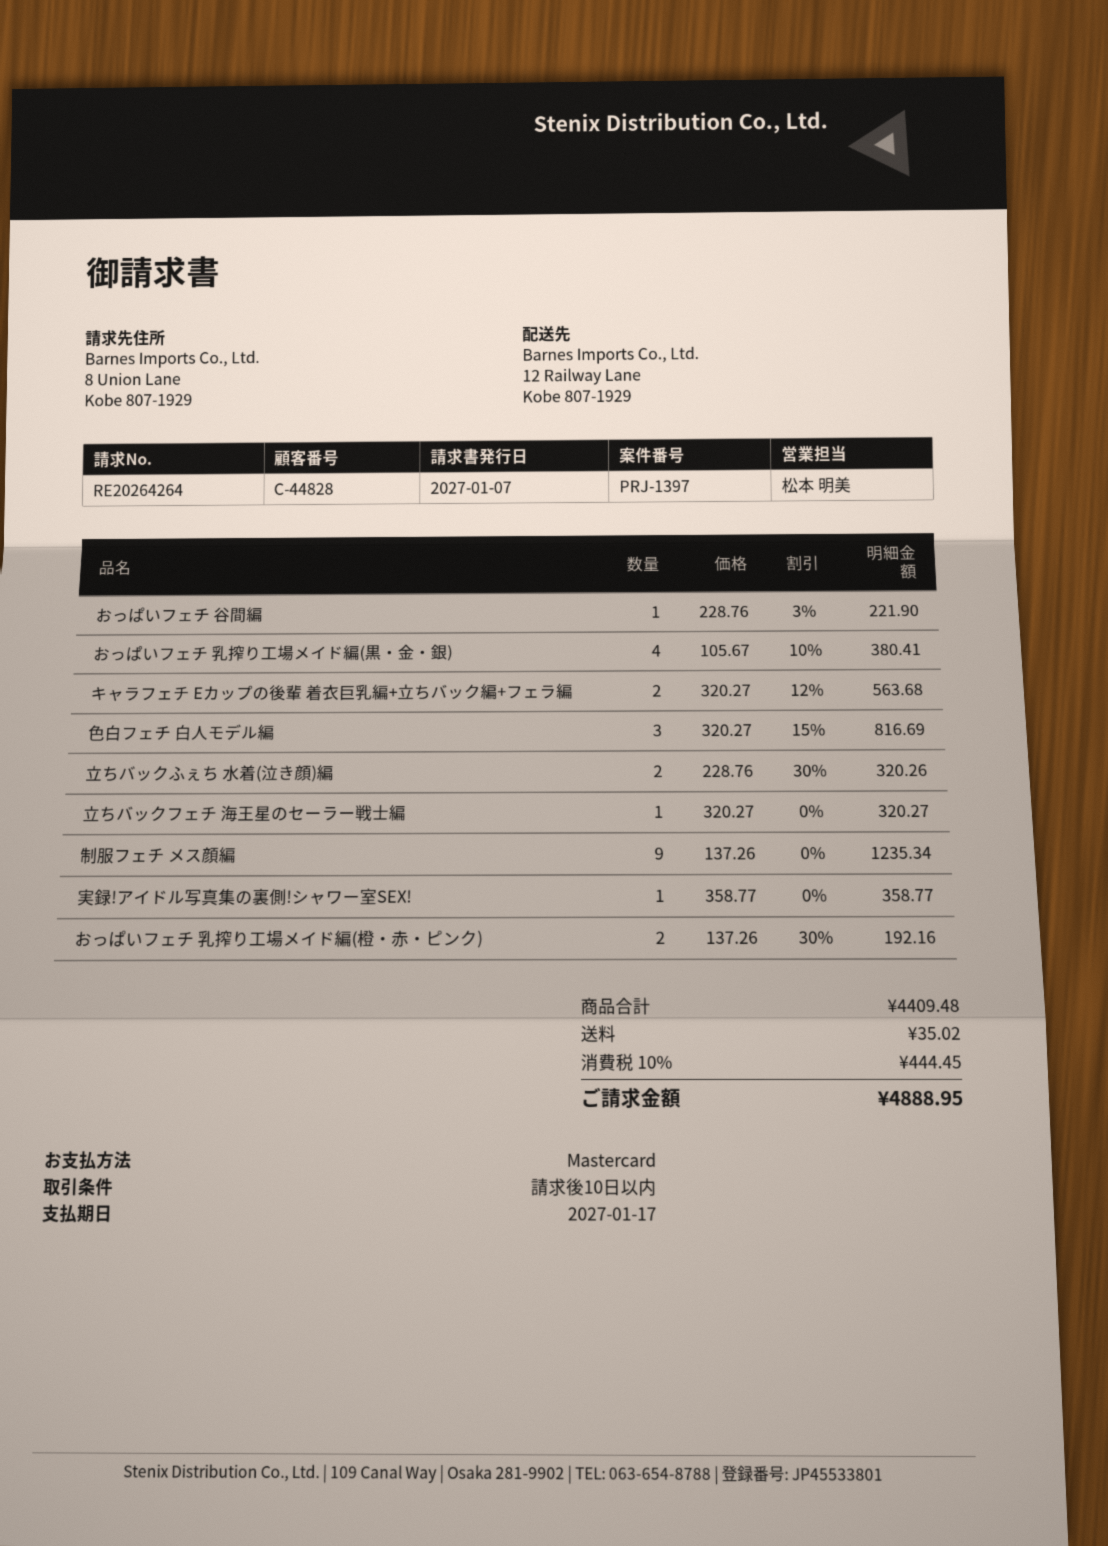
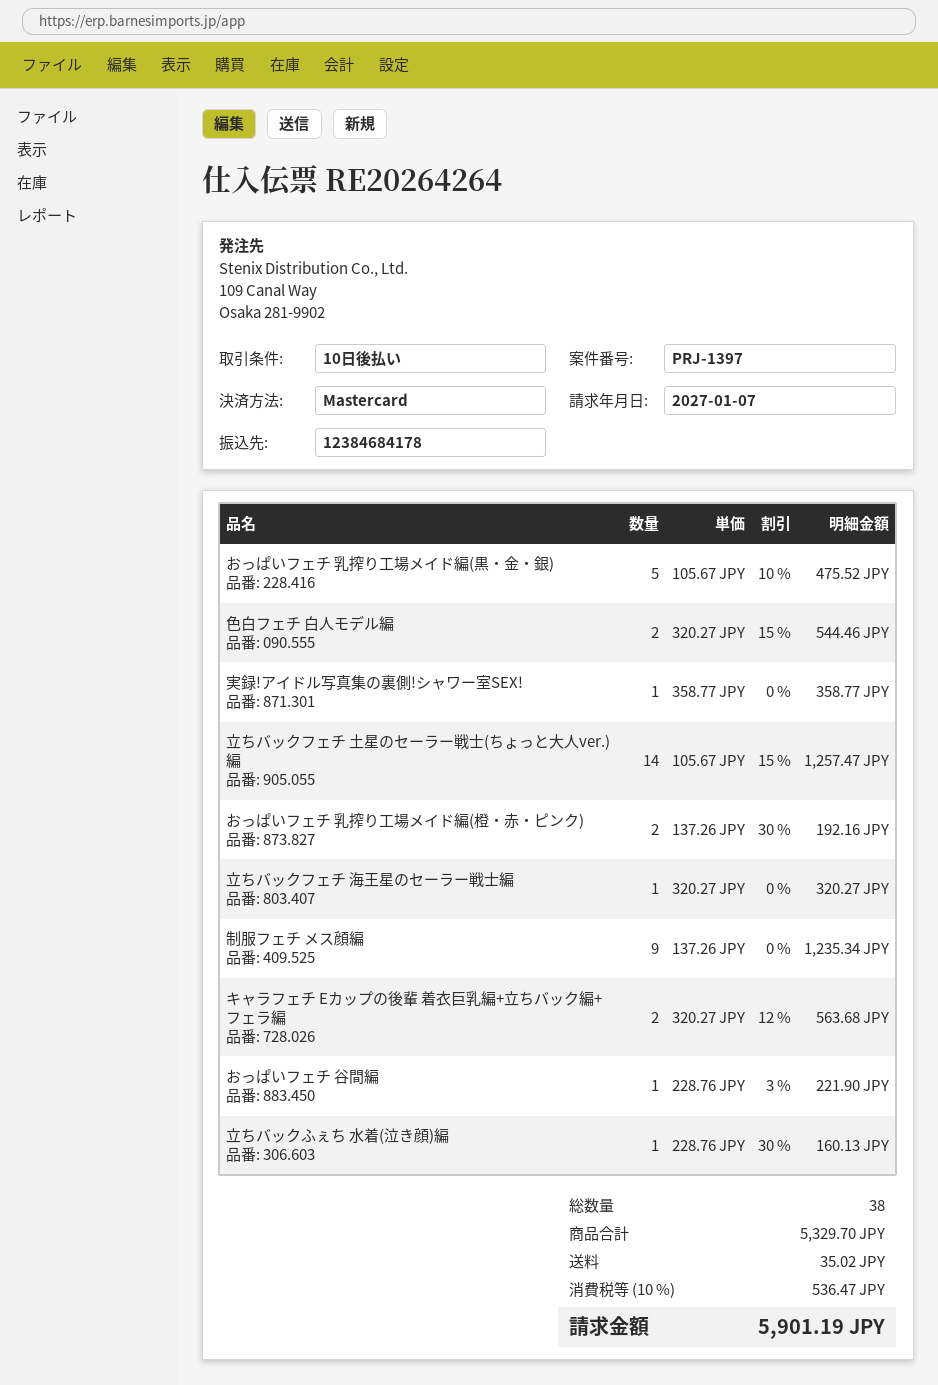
おっぱいフェチ 乳搾り工場メイド編(黒・金・銀): 4 x 105.67 - 10% = 380.41 -> 5 x 105.67 - 10% = 475.52
色白フェチ 白人モデル編: 3 x 320.27 - 15% = 816.69 -> 2 x 320.27 - 15% = 544.46
立ちバックふぇち 水着(泣き顔)編: 2 x 228.76 - 30% = 320.26 -> 1 x 228.76 - 30% = 160.13
立ちバックフェチ 土星のセーラー戦士(ちょっと大人ver.)編: none -> 14 x 105.67 - 15% = 1257.47
subtotal: 4409.48 -> 5329.70
tax: 10% = 444.45 -> 10% = 536.47
total: 4888.95 -> 5901.19

